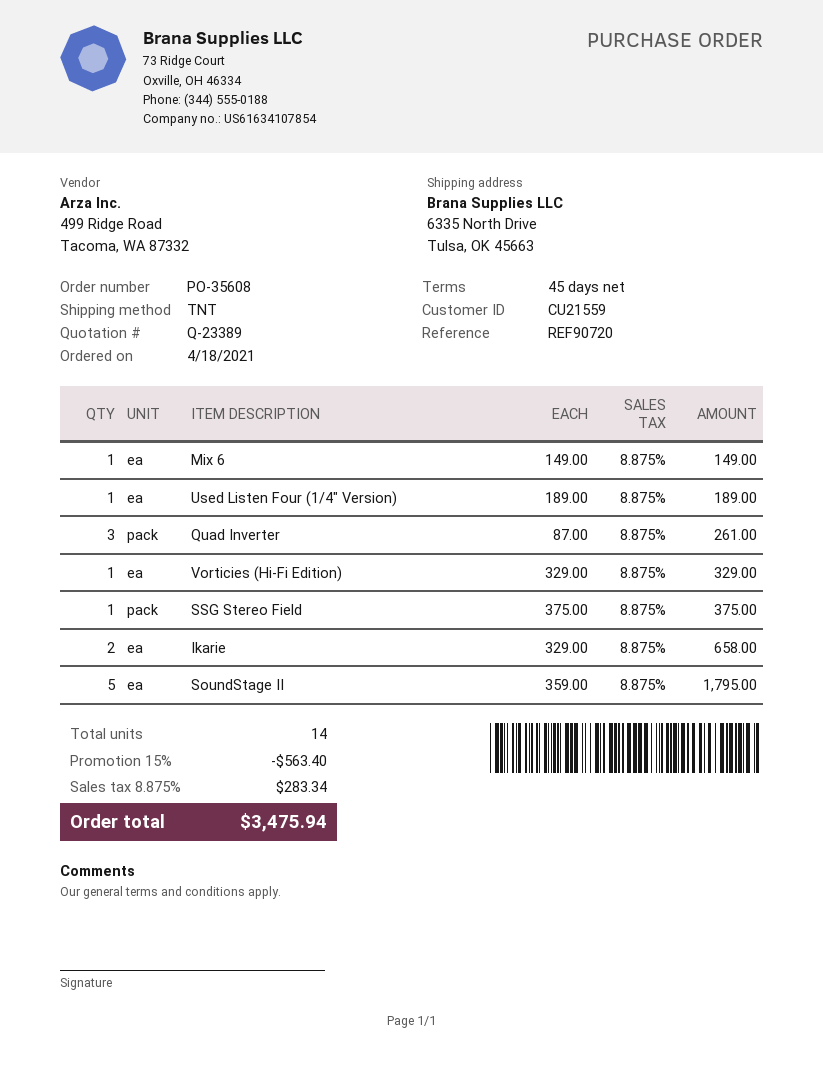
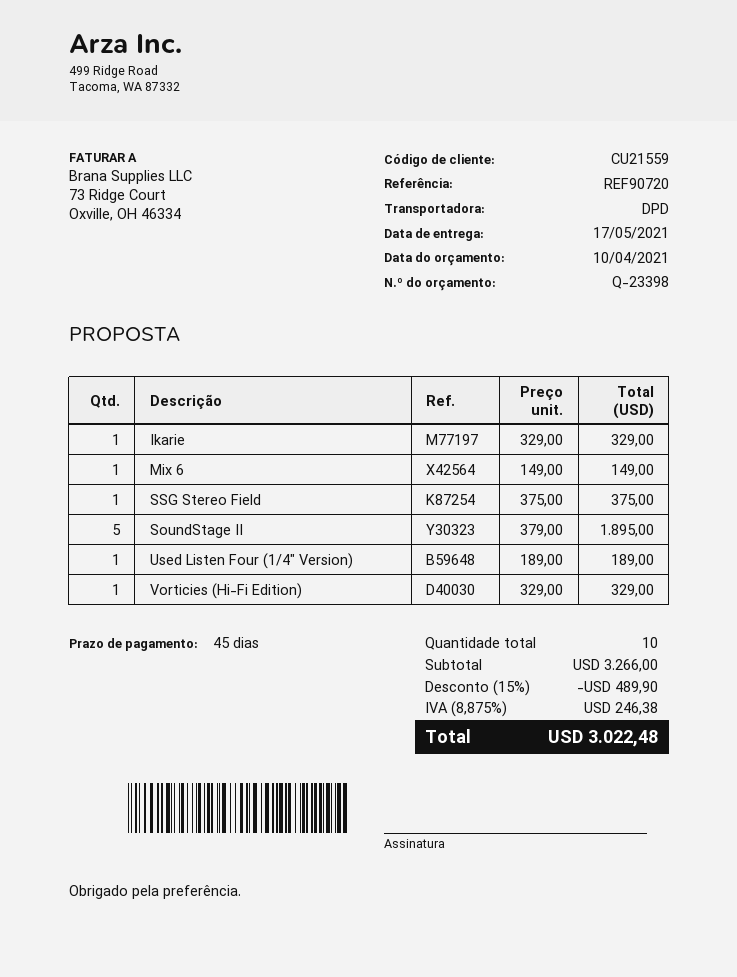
quote number: Q-23389 -> Q-23398
shipping method: TNT -> DPD
Quad Inverter: 3 x 87.00 = 261.00 -> none
Ikarie: 2 x 329.00 = 658.00 -> 1 x 329.00 = 329.00
SoundStage II: 5 x 359.00 = 1795.00 -> 5 x 379.00 = 1895.00
total quantity: 14 -> 10
discount: 15% = 563.40 -> 15% = 489.90
tax: 8.875% = 283.34 -> 8.875% = 246.38
total: 3475.94 -> 3022.48

